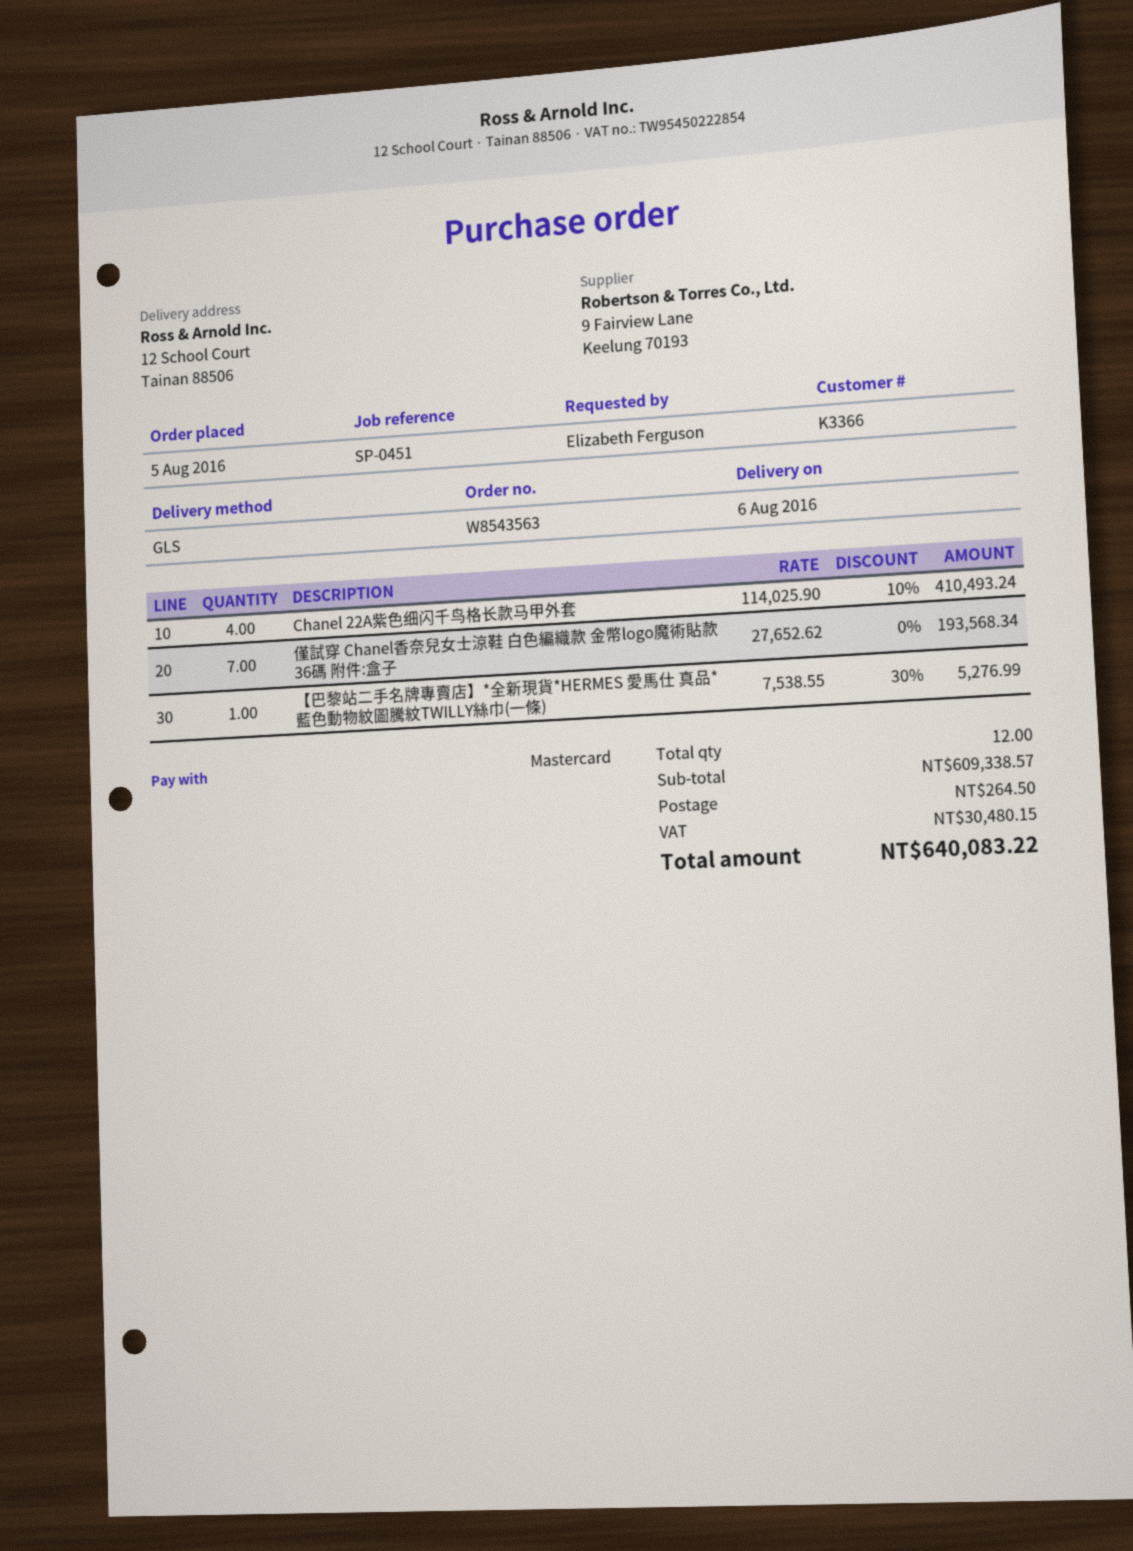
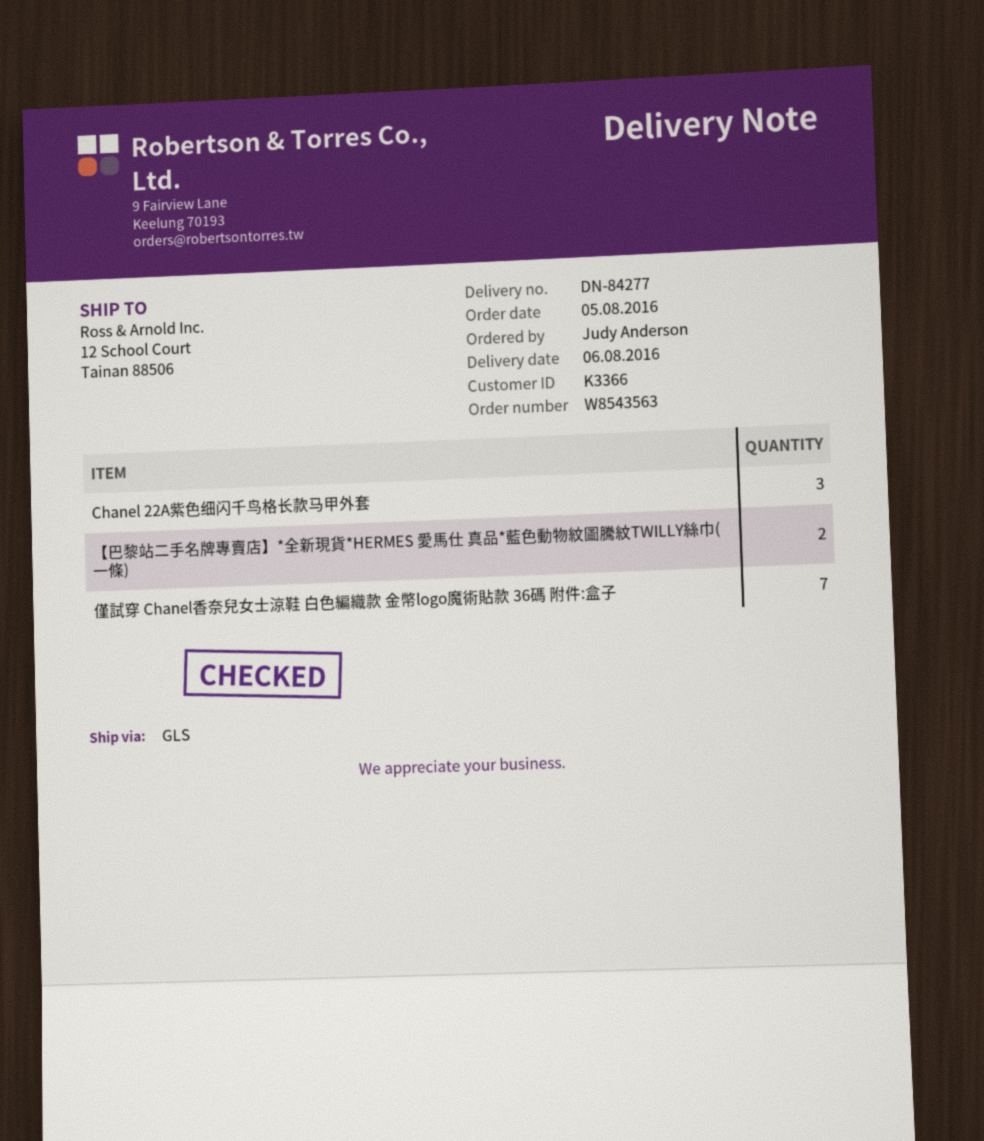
ordered by: Elizabeth Ferguson -> Judy Anderson
Chanel 22A紫色细闪千鸟格长款马甲外套: 4 -> 3
【巴黎站二手名牌專賣店】*全新現貨*HERMES 愛馬仕 真品*藍色動物紋圖騰紋TWILLY絲巾(一條): 1 -> 2

